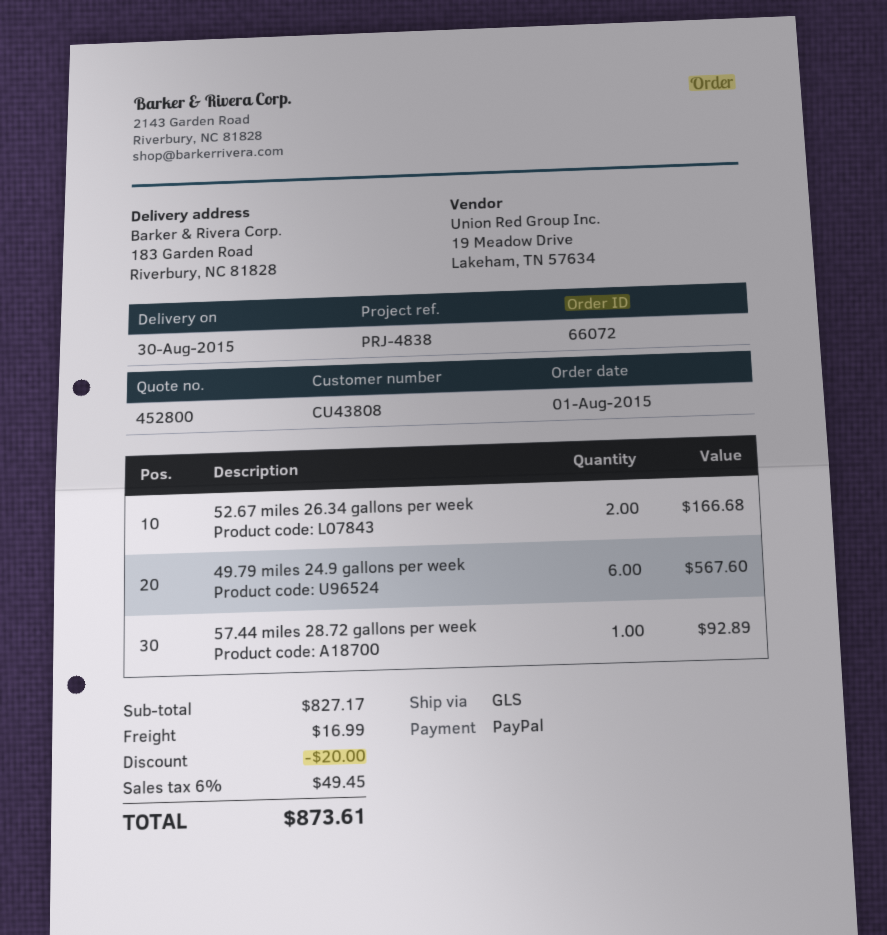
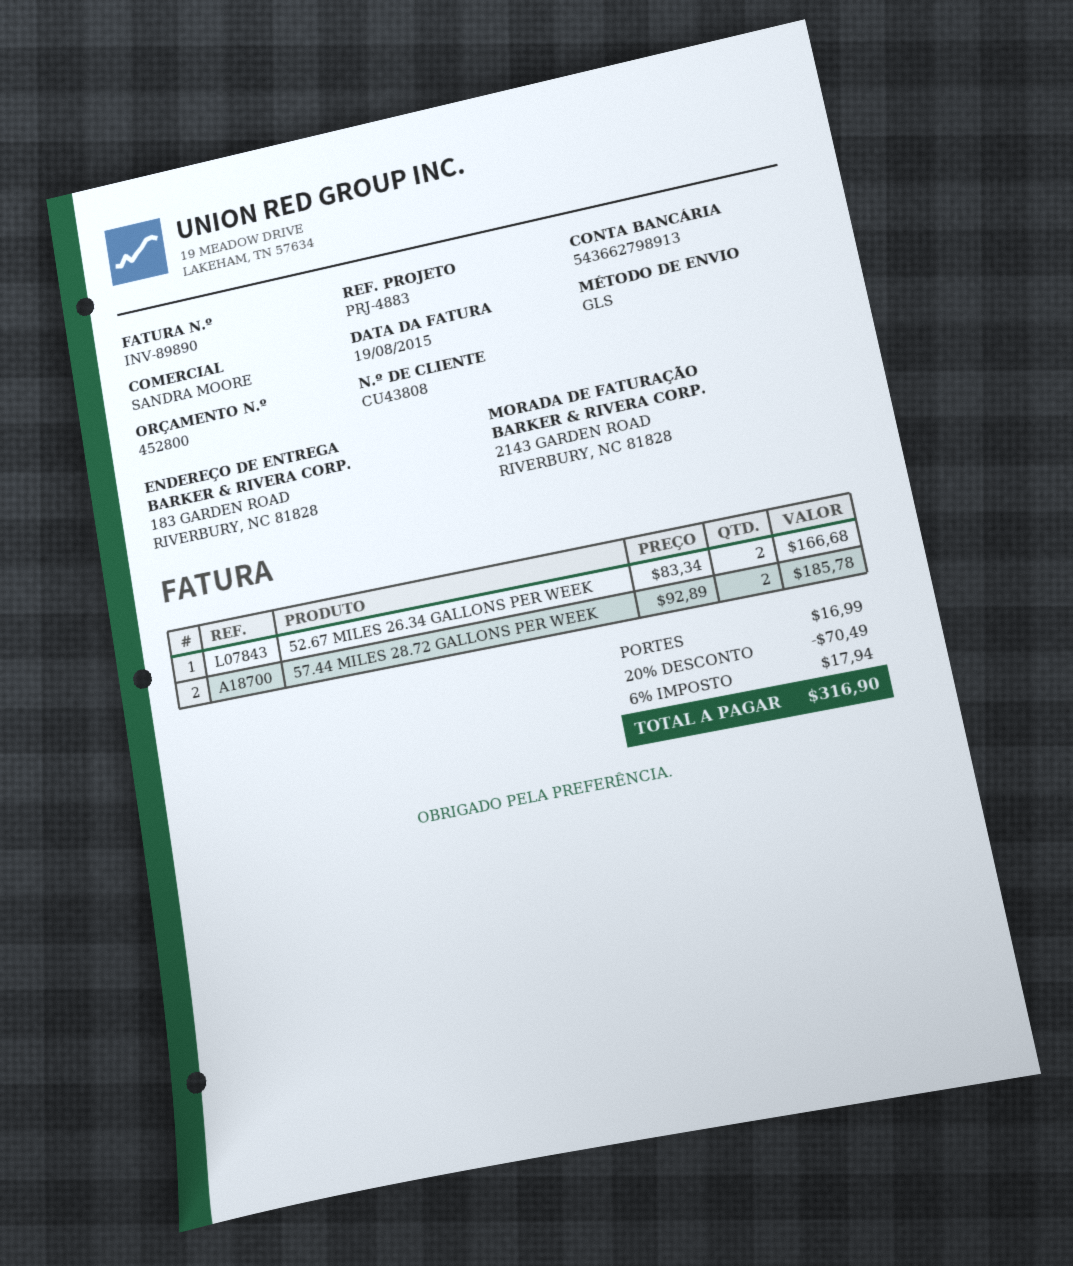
reference: PRJ-4838 -> PRJ-4883
49.79 miles 24.9 gallons per week: 6 for 567.60 -> none
57.44 miles 28.72 gallons per week: 1 for 92.89 -> 2 for 185.78
discount: 20.00 -> 70.49
tax: 6% = 49.45 -> 6% = 17.94
total: 873.61 -> 316.90

